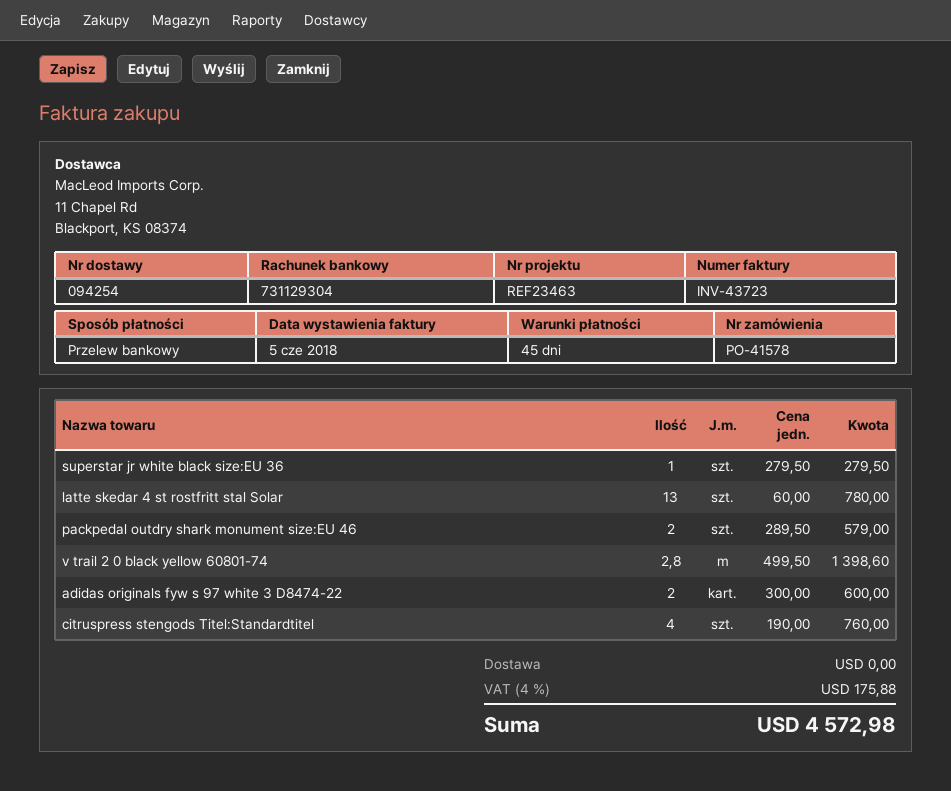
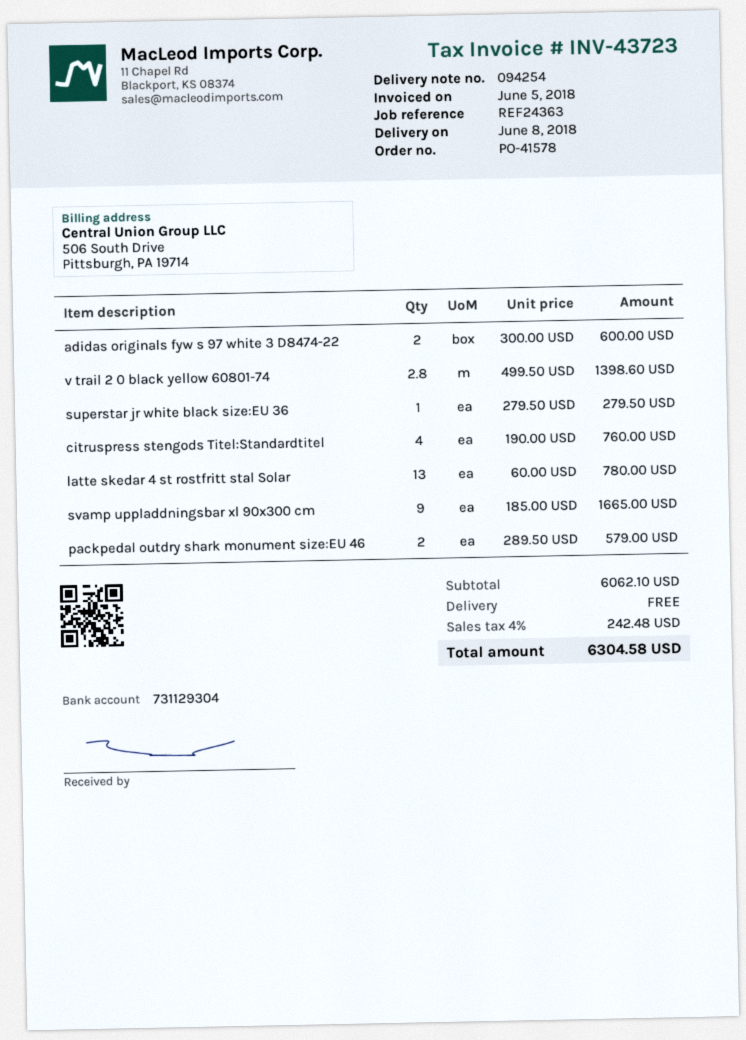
reference: REF23463 -> REF24363
svamp uppladdningsbar xl 90x300 cm: none -> 9 x 185.00 = 1665.00
tax: 4% = 175.88 -> 4% = 242.48
total: 4572.98 -> 6304.58

